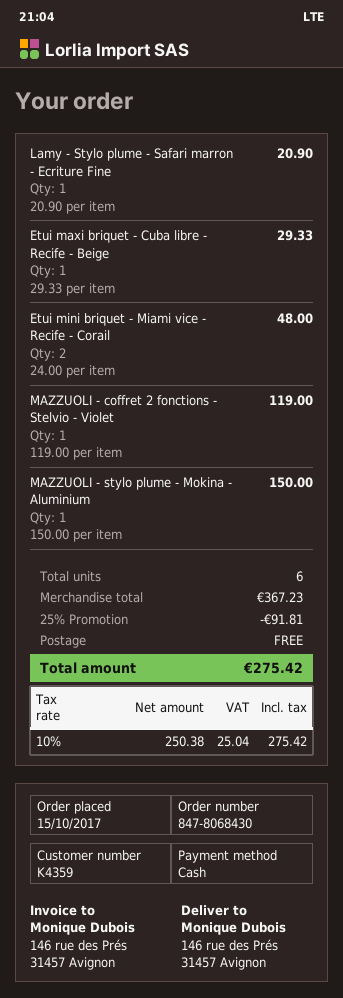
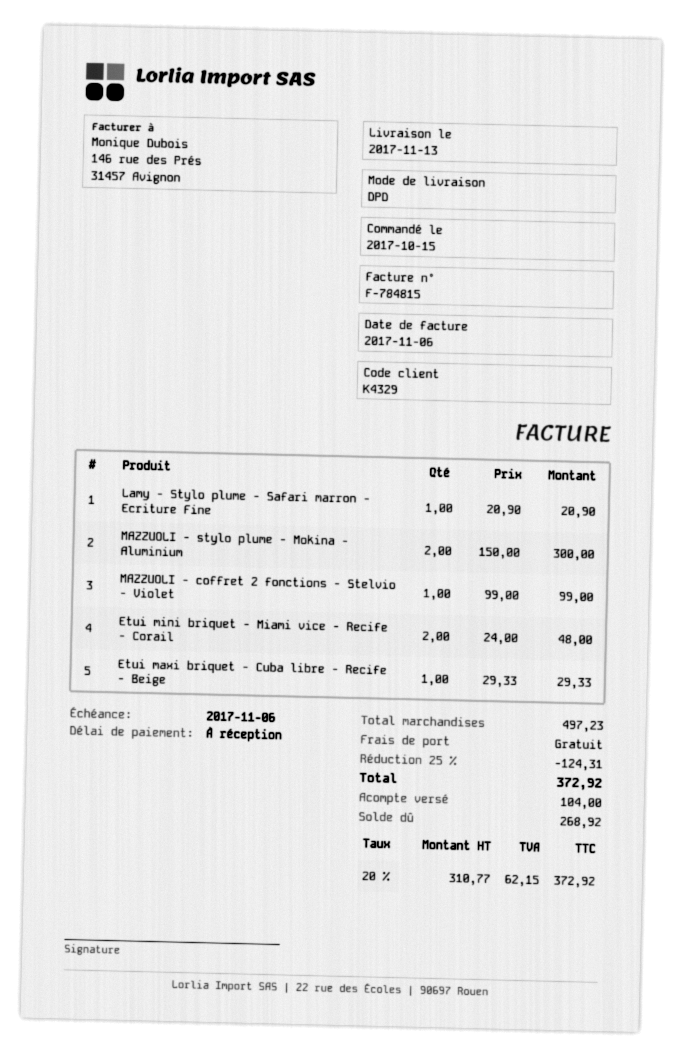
customer number: K4359 -> K4329
MAZZUOLI - coffret 2 fonctions - Stelvio - Violet: 1 x 119.00 = 119.00 -> 1 x 99.00 = 99.00
MAZZUOLI - stylo plume - Mokina - Aluminium: 1 x 150.00 = 150.00 -> 2 x 150.00 = 300.00
subtotal: 367.23 -> 497.23
discount: 25% = 91.81 -> 25% = 124.31
net: 250.38 -> 310.77
tax: 10% = 25.04 -> 20% = 62.15
total: 275.42 -> 372.92

